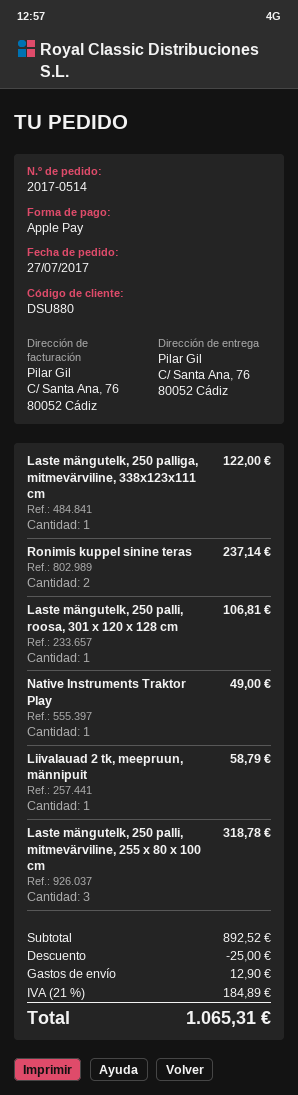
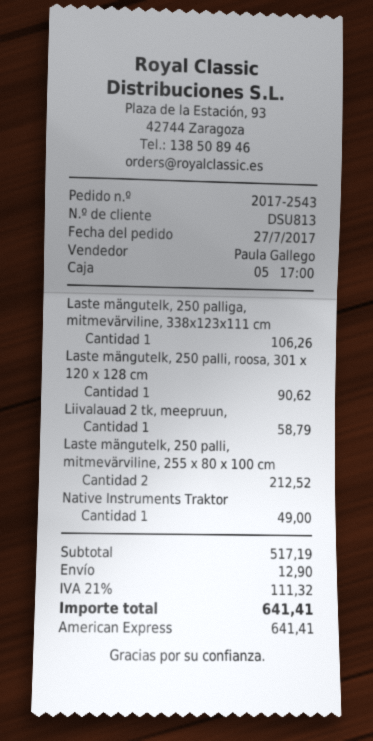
order number: 2017-0514 -> 2017-2543
customer number: DSU880 -> DSU813
payment method: Apple Pay -> American Express
Laste mängutelk, 250 palliga, mitmevärviline, 338x123x111 cm: 1 for 122.00 -> 1 for 106.26
Ronimis kuppel sinine teras: 2 for 237.14 -> none
Laste mängutelk, 250 palli, roosa, 301 x 120 x 128 cm: 1 for 106.81 -> 1 for 90.62
Laste mängutelk, 250 palli, mitmevärviline, 255 x 80 x 100 cm: 3 for 318.78 -> 2 for 212.52
subtotal: 892.52 -> 517.19
discount: 25.00 -> none
tax: 21% = 184.89 -> 21% = 111.32
total: 1065.31 -> 641.41

